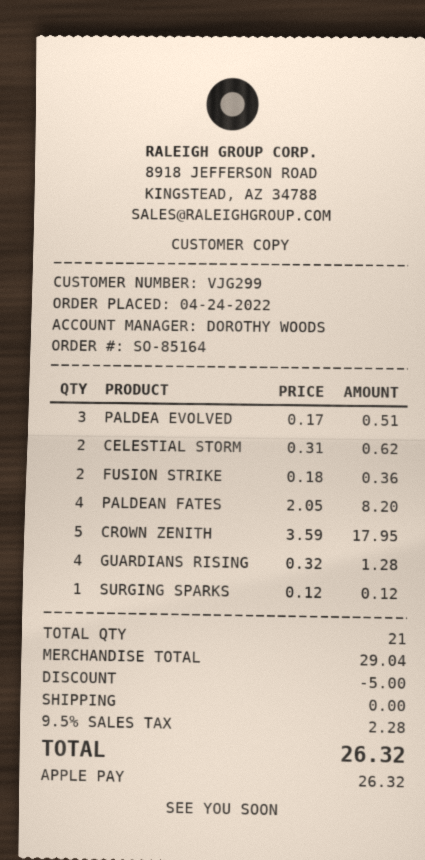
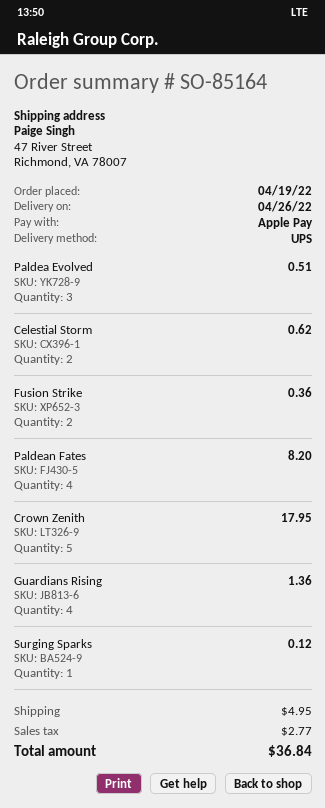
order date: 2022-04-24 -> 2022-04-19
GUARDIANS RISING: 4 for 1.28 -> 4 for 1.36
discount: 5.00 -> none
shipping: 0.00 -> 4.95
tax: 2.28 -> 2.77
total: 26.32 -> 36.84

